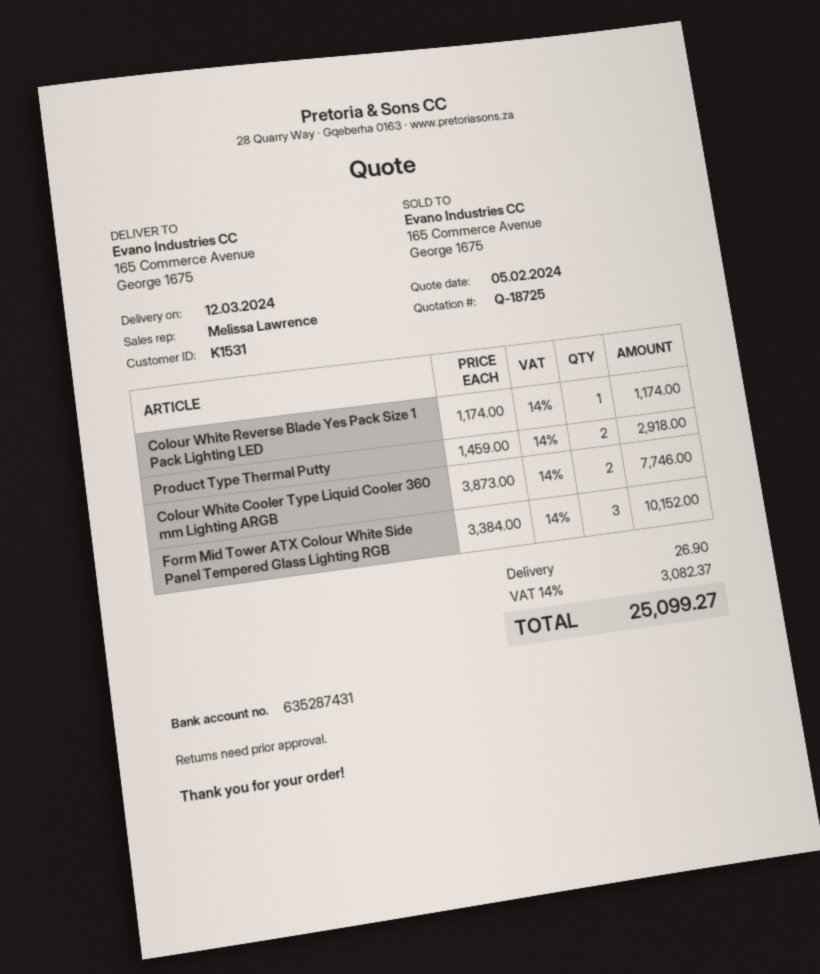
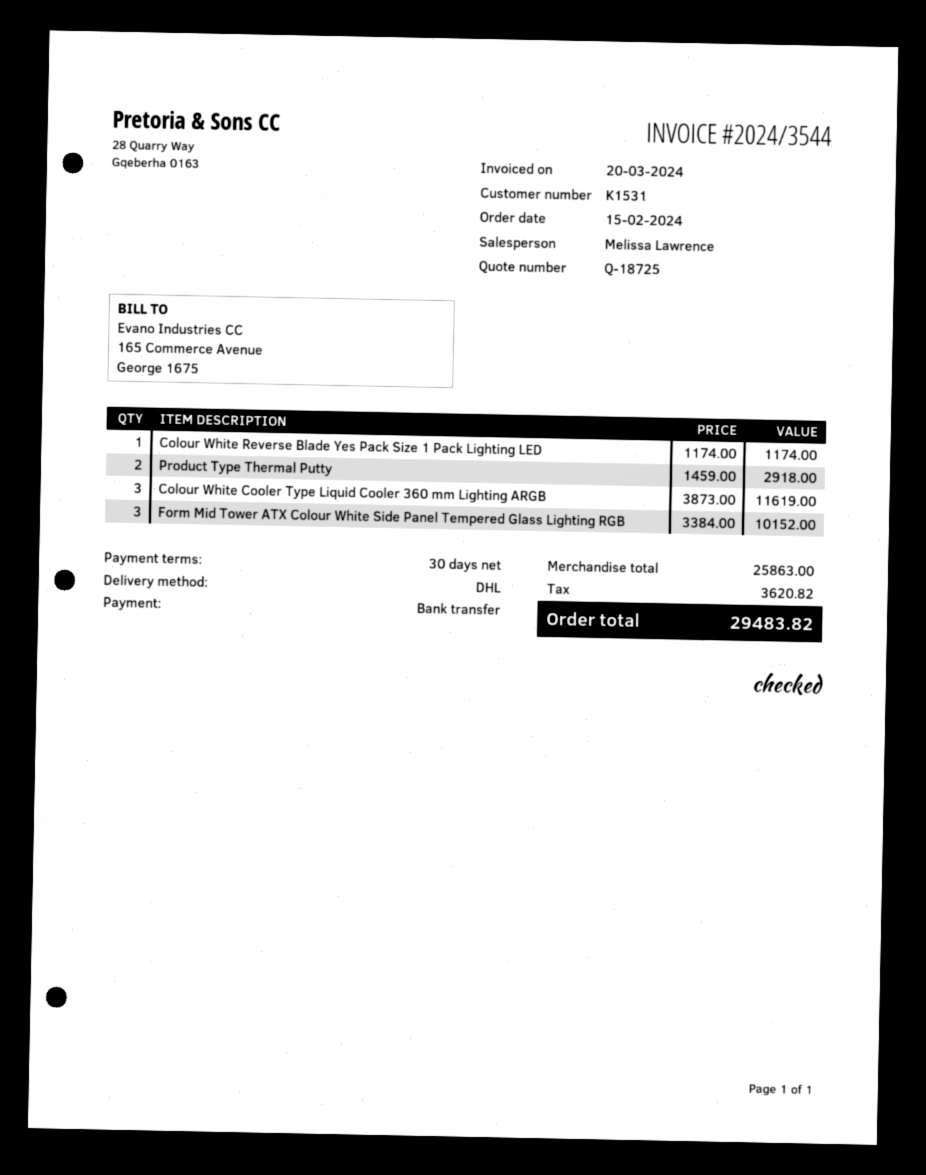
Colour White Cooler Type Liquid Cooler 360 mm Lighting ARGB: 2 x 3873.00 = 7746.00 -> 3 x 3873.00 = 11619.00
shipping: 26.90 -> none
tax: 3082.37 -> 3620.82
total: 25099.27 -> 29483.82

